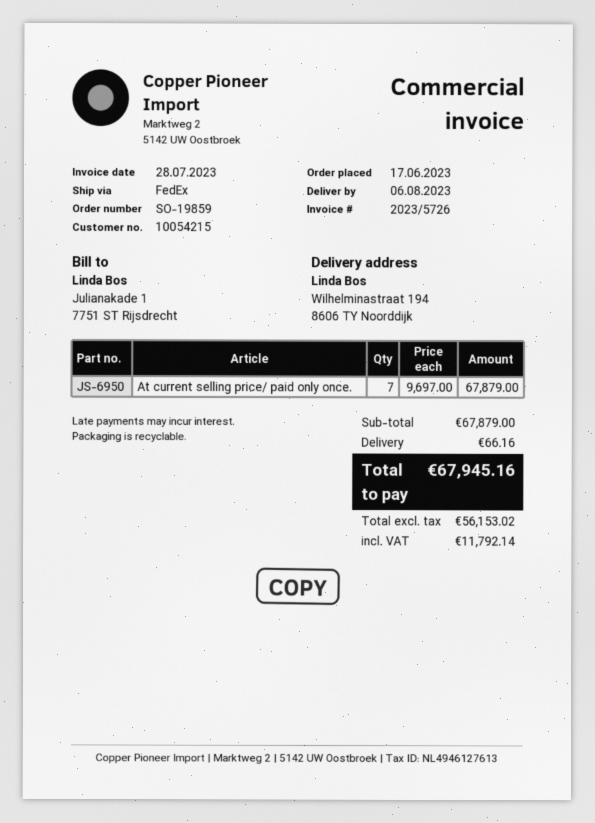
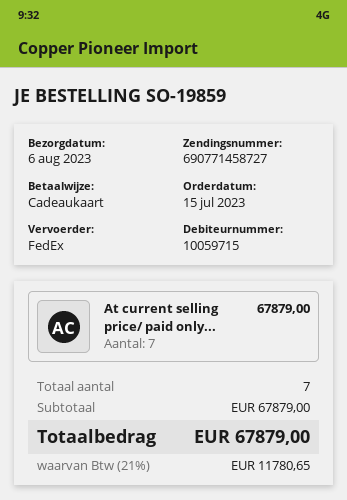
order date: 2023-06-17 -> 2023-07-15
customer number: 10054215 -> 10059715
shipping: 66.16 -> none
tax: 11792.14 -> 11780.65
total: 67945.16 -> 67879.00

